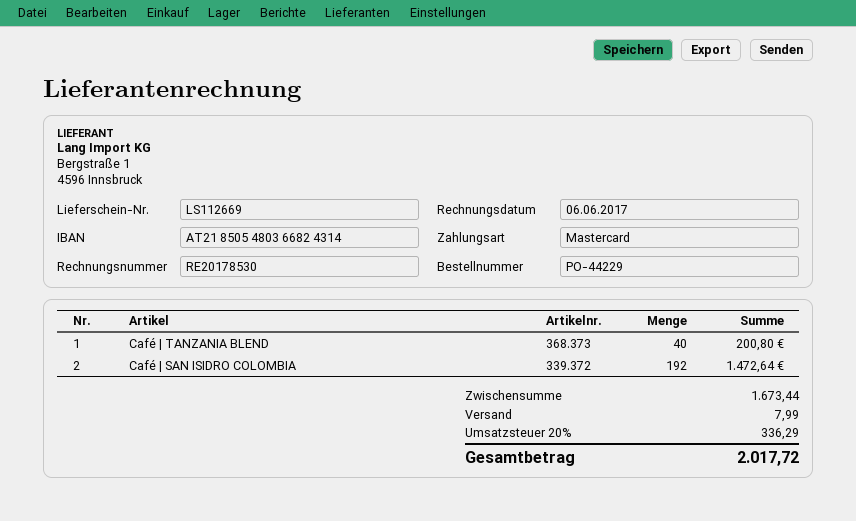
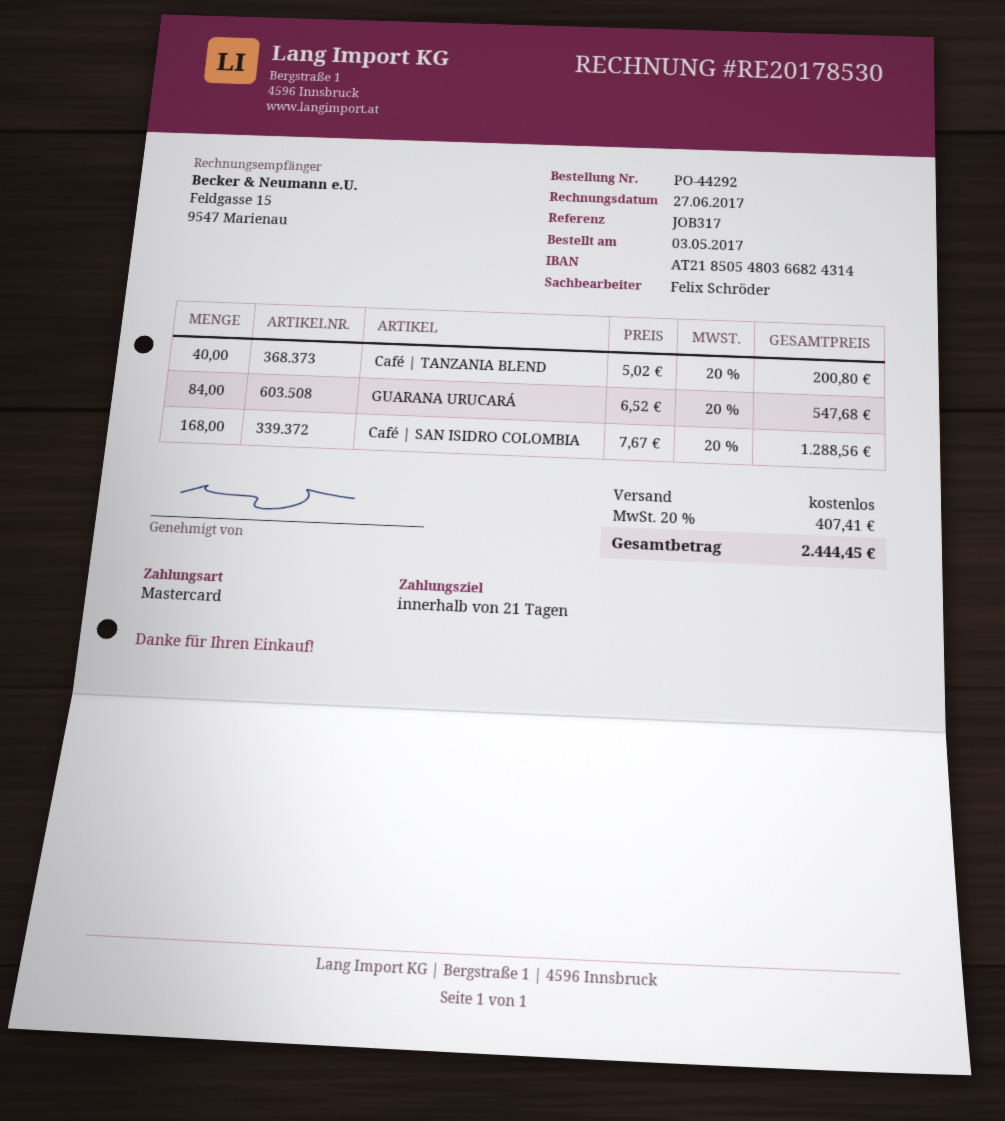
order number: PO-44229 -> PO-44292
invoice date: 2017-06-06 -> 2017-06-27
Café | SAN ISIDRO COLOMBIA: 192 for 1472.64 -> 168 for 1288.56
GUARANA URUCARÁ: none -> 84 for 547.68
shipping: 7.99 -> 0.00
tax: 20% = 336.29 -> 20% = 407.41
total: 2017.72 -> 2444.45

